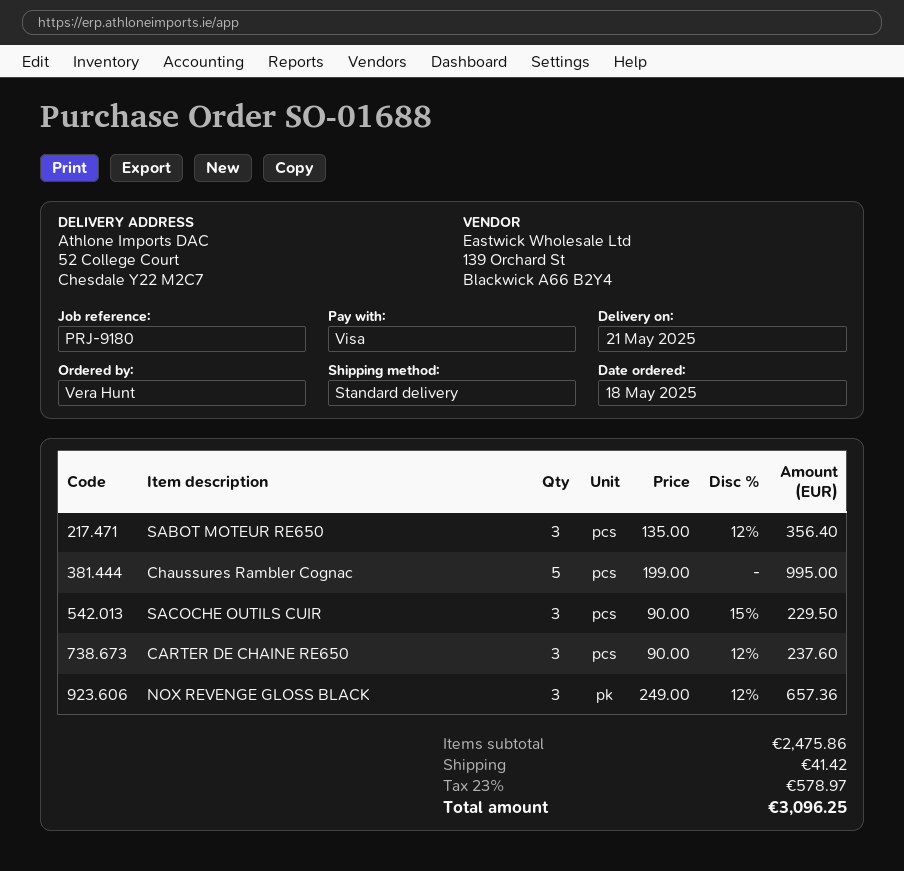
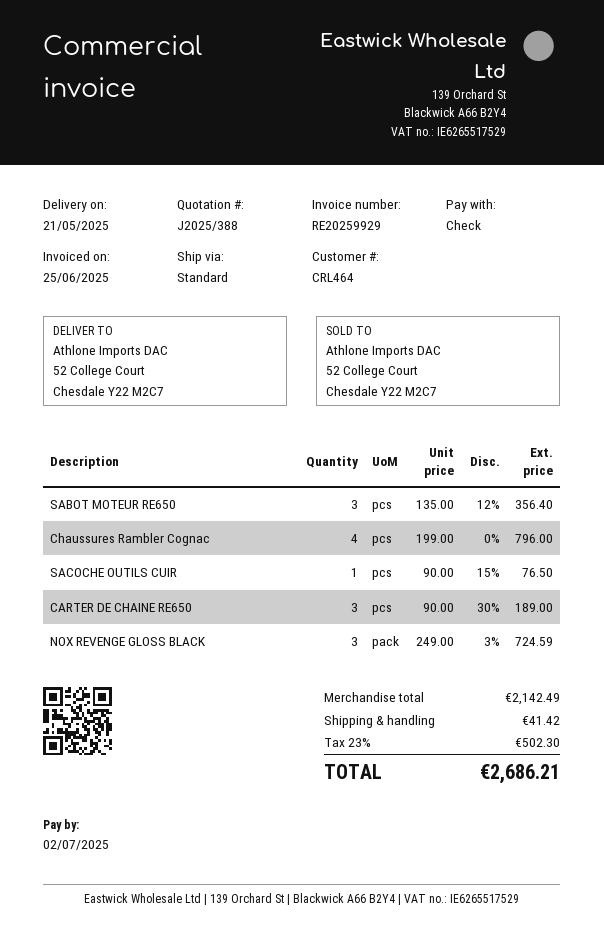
payment method: Visa -> cheque
Chaussures Rambler Cognac: 5 x 199.00 = 995.00 -> 4 x 199.00 = 796.00
SACOCHE OUTILS CUIR: 3 x 90.00 - 15% = 229.50 -> 1 x 90.00 - 15% = 76.50
CARTER DE CHAINE RE650: 3 x 90.00 - 12% = 237.60 -> 3 x 90.00 - 30% = 189.00
NOX REVENGE GLOSS BLACK: 3 x 249.00 - 12% = 657.36 -> 3 x 249.00 - 3% = 724.59
subtotal: 2475.86 -> 2142.49
tax: 23% = 578.97 -> 23% = 502.30
total: 3096.25 -> 2686.21

